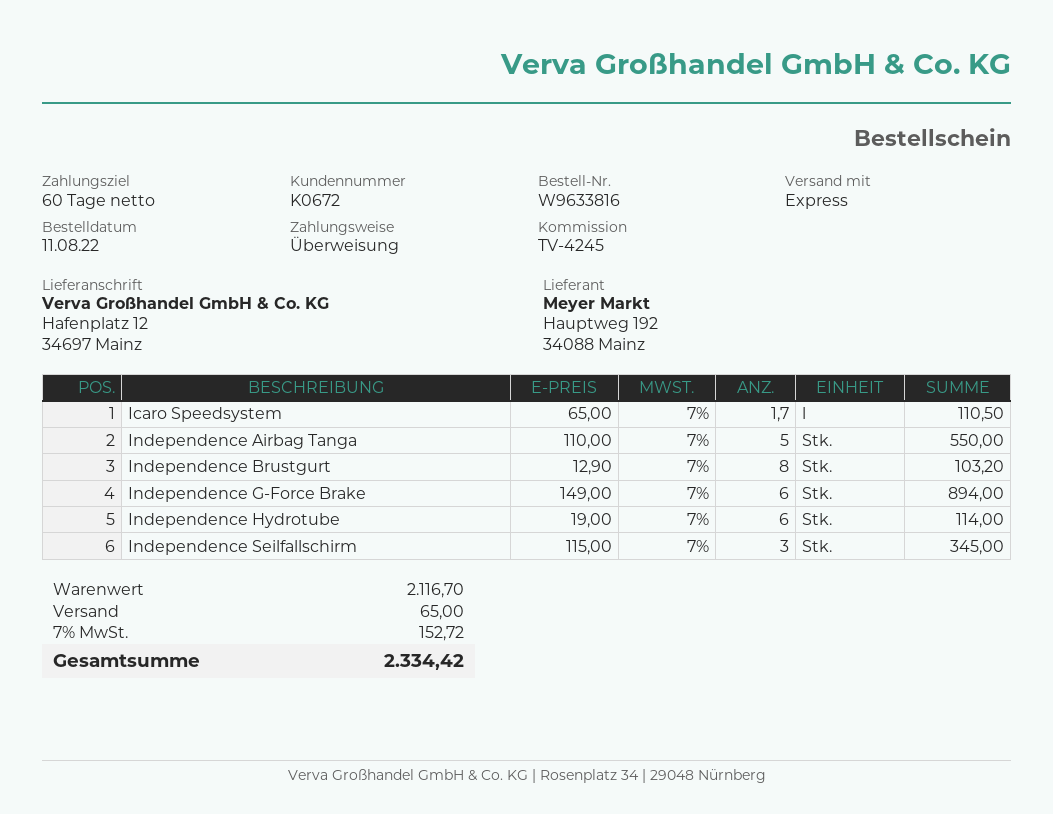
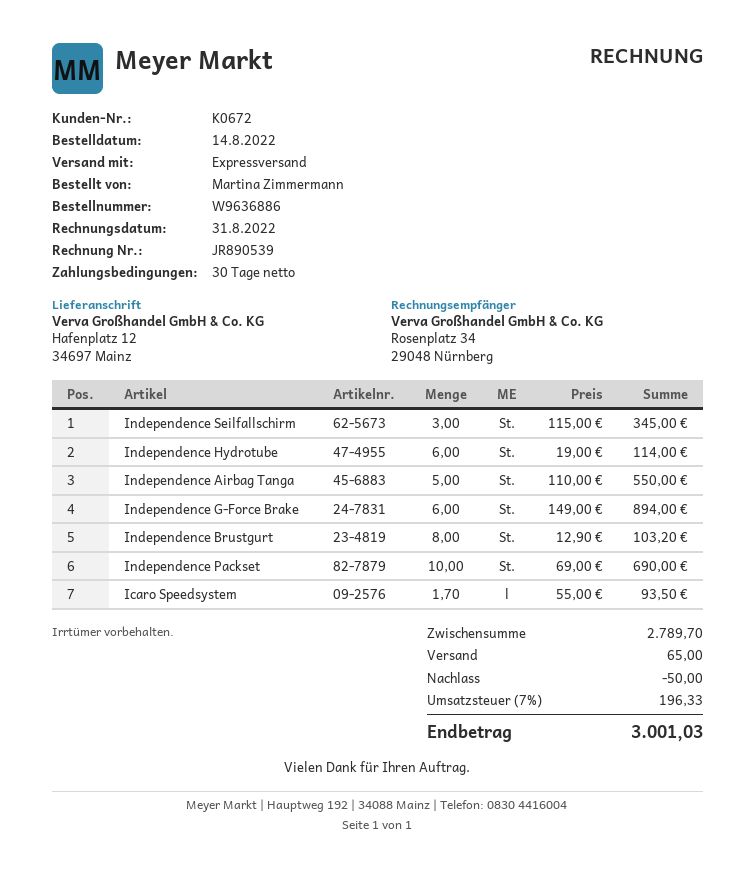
order number: W9633816 -> W9636886
order date: 2022-08-11 -> 2022-08-14
payment terms: 60 days -> 30 days
Icaro Speedsystem: 1.7 x 65.00 = 110.50 -> 1.7 x 55.00 = 93.50
Independence Packset: none -> 10 x 69.00 = 690.00
subtotal: 2116.70 -> 2789.70
discount: none -> 50.00
tax: 7% = 152.72 -> 7% = 196.33
total: 2334.42 -> 3001.03

